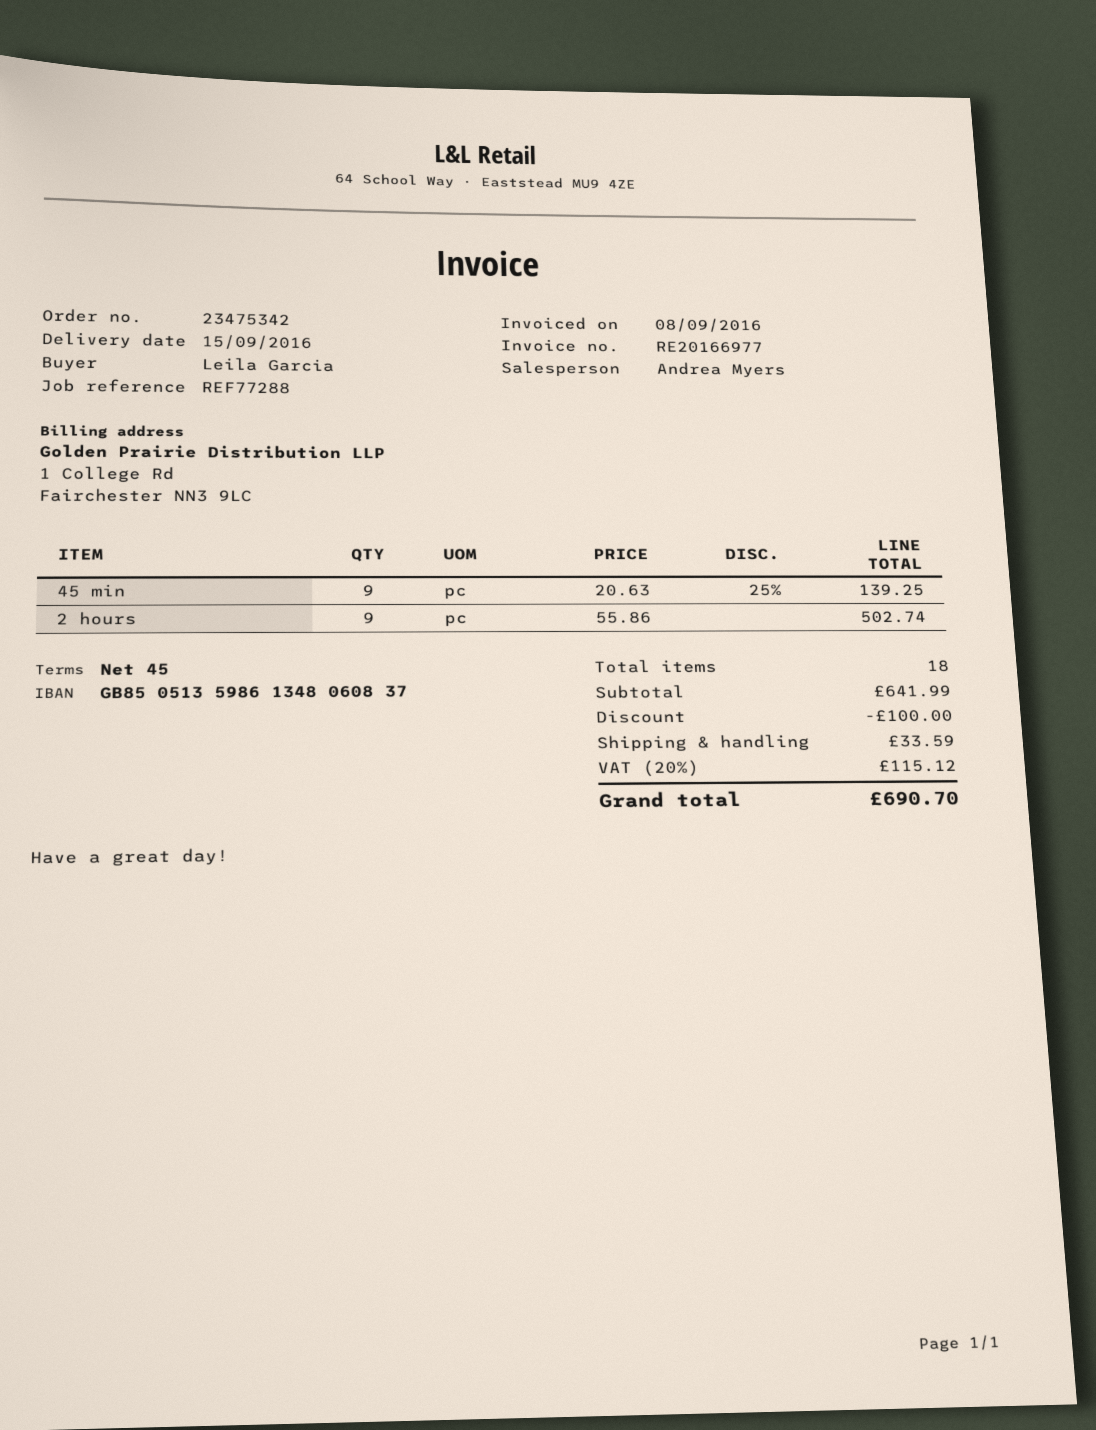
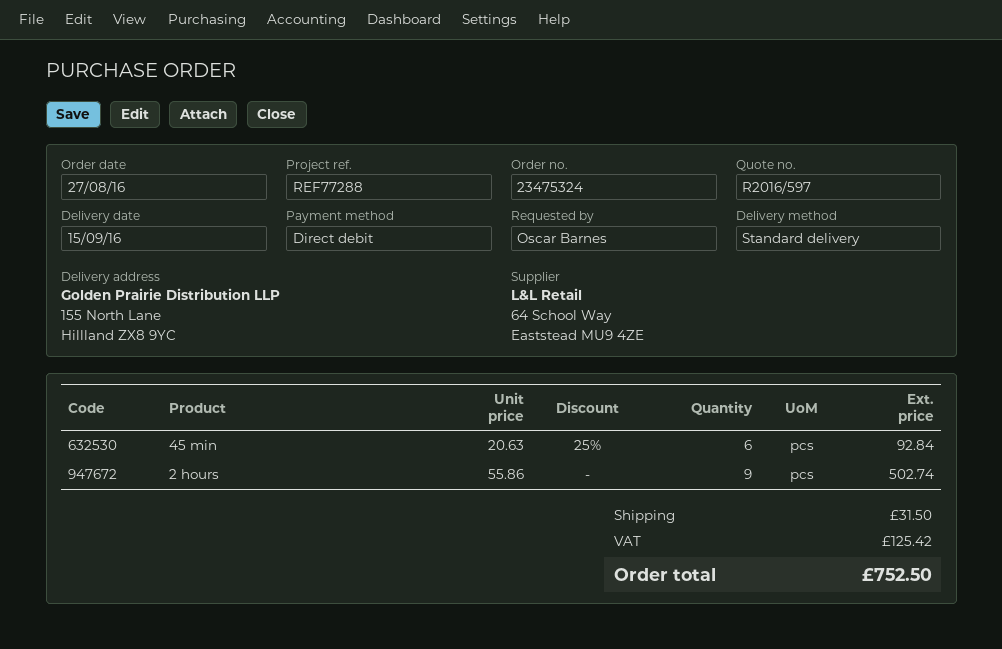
order number: 23475342 -> 23475324
ordered by: Leila Garcia -> Oscar Barnes
45 min: 9 x 20.63 - 25% = 139.25 -> 6 x 20.63 - 25% = 92.84
discount: 100.00 -> none
shipping: 33.59 -> 31.50
tax: 115.12 -> 125.42
total: 690.70 -> 752.50

